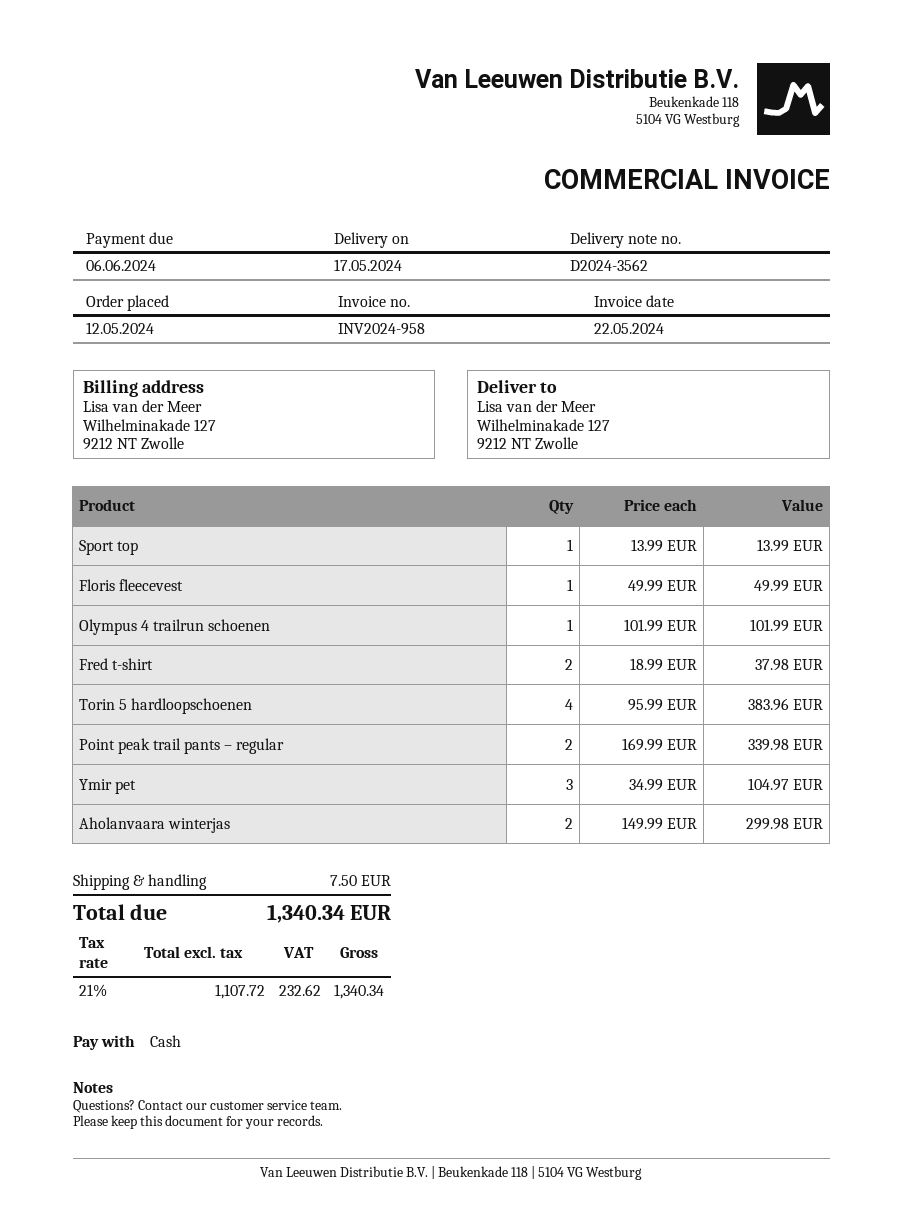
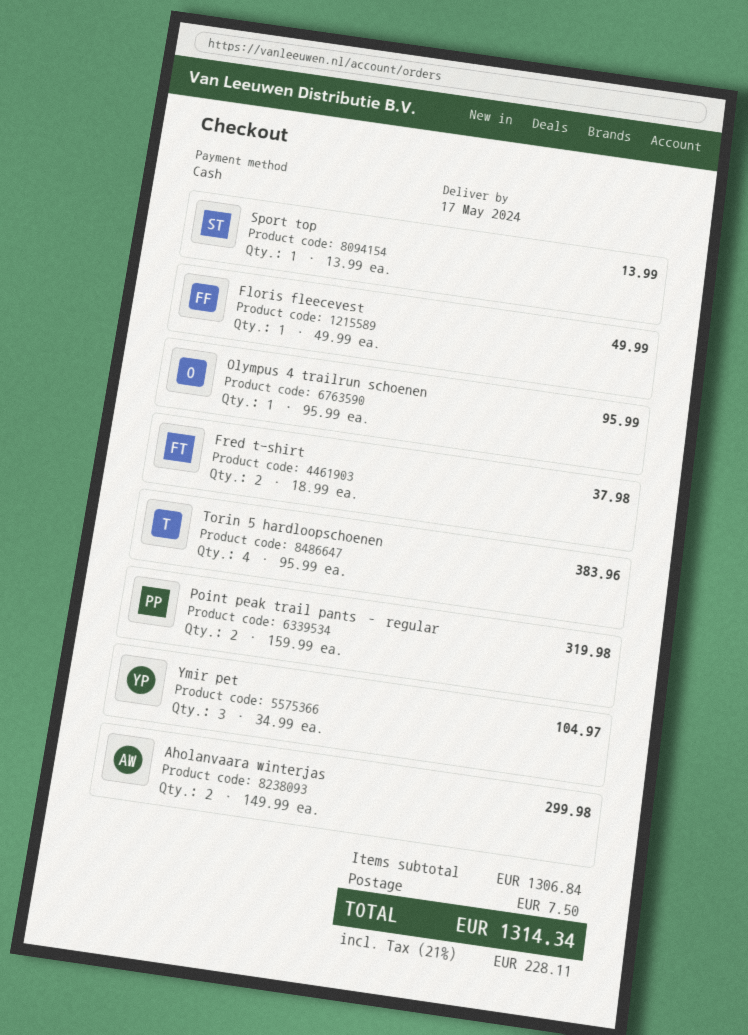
Olympus 4 trailrun schoenen: 1 x 101.99 = 101.99 -> 1 x 95.99 = 95.99
Point peak trail pants – regular: 2 x 169.99 = 339.98 -> 2 x 159.99 = 319.98
tax: 21% = 232.62 -> 21% = 228.11
total: 1340.34 -> 1314.34

